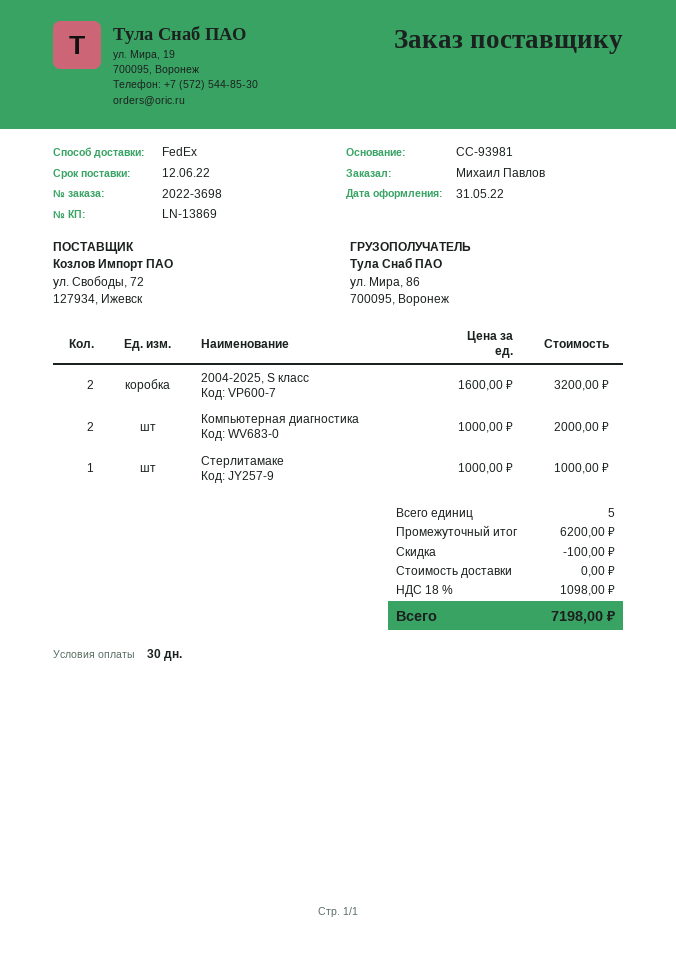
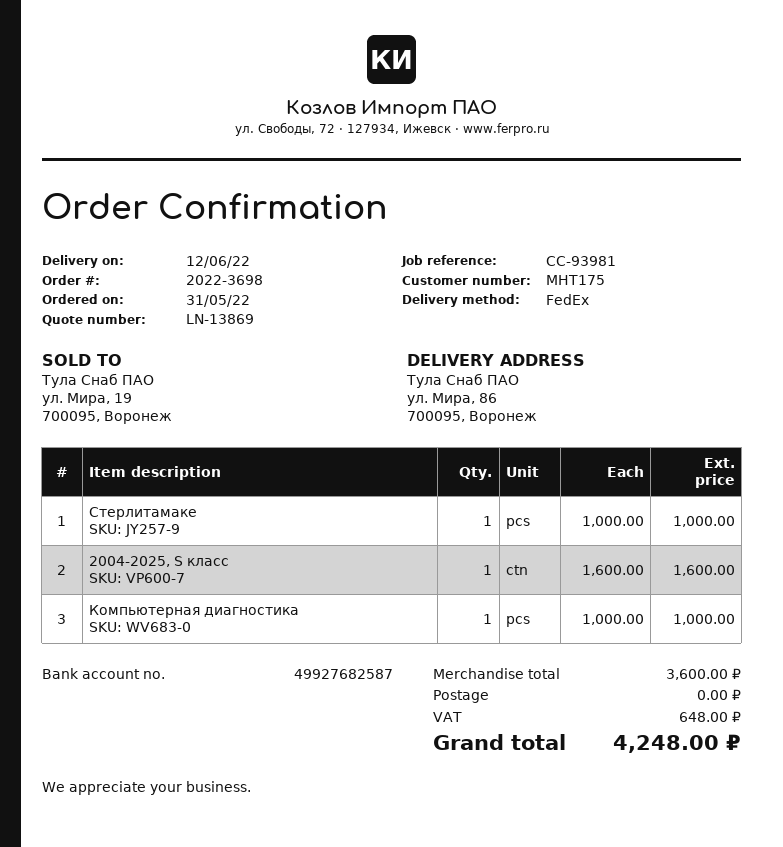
2004-2025, S класс: 2 x 1600.00 = 3200.00 -> 1 x 1600.00 = 1600.00
Компьютерная диагностика: 2 x 1000.00 = 2000.00 -> 1 x 1000.00 = 1000.00
subtotal: 6200.00 -> 3600.00
discount: 100.00 -> none
tax: 1098.00 -> 648.00
total: 7198.00 -> 4248.00

